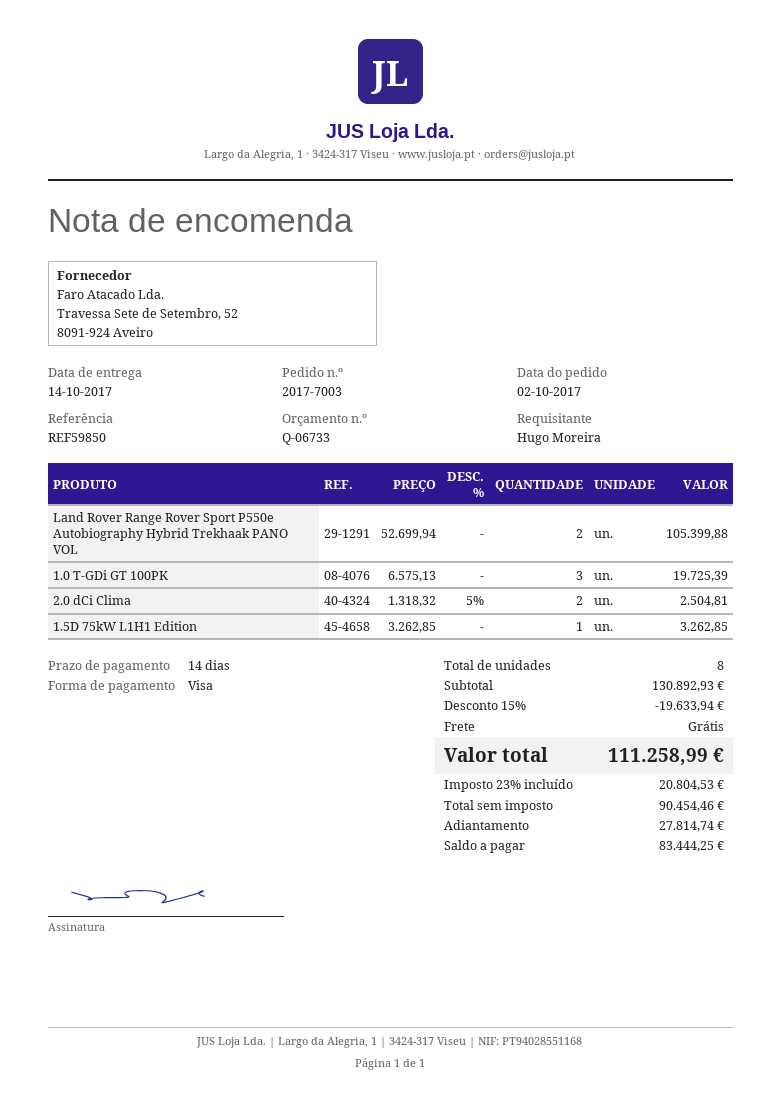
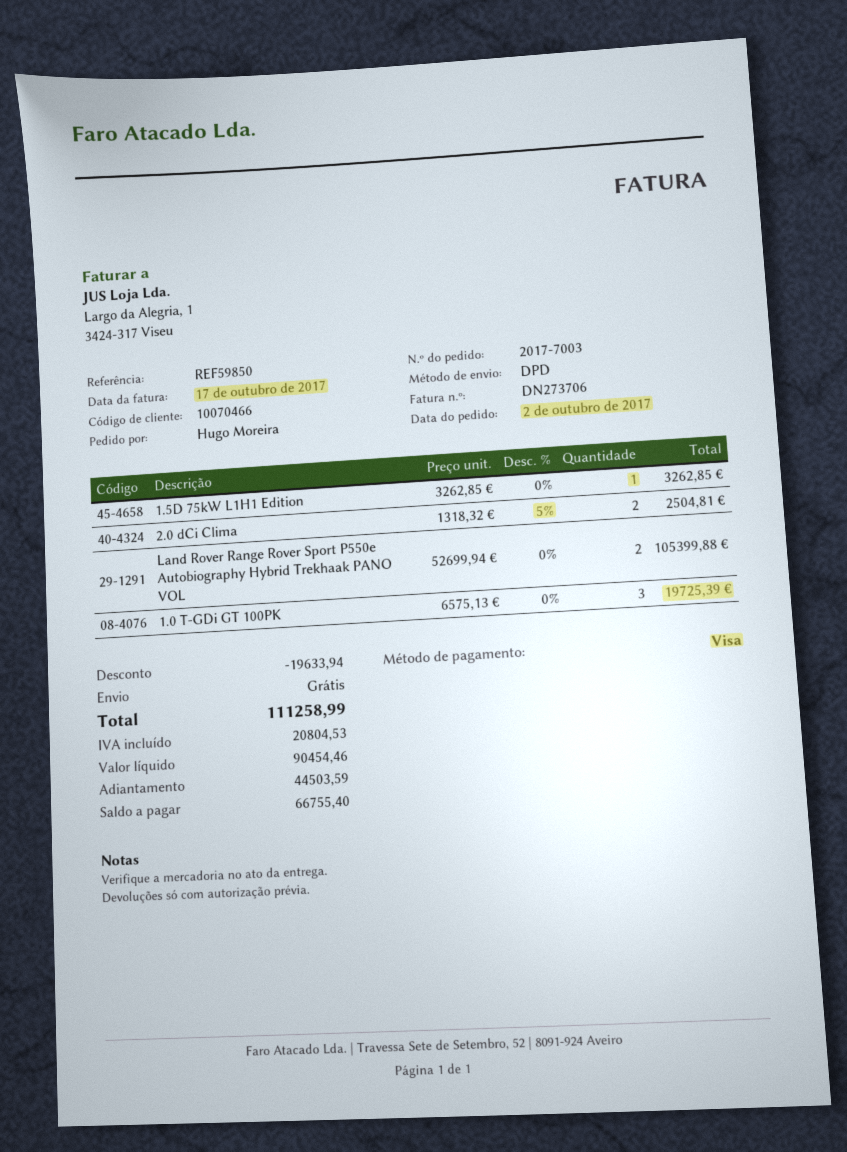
deposit: 27814.74 -> 44503.59
balance: 83444.25 -> 66755.40

